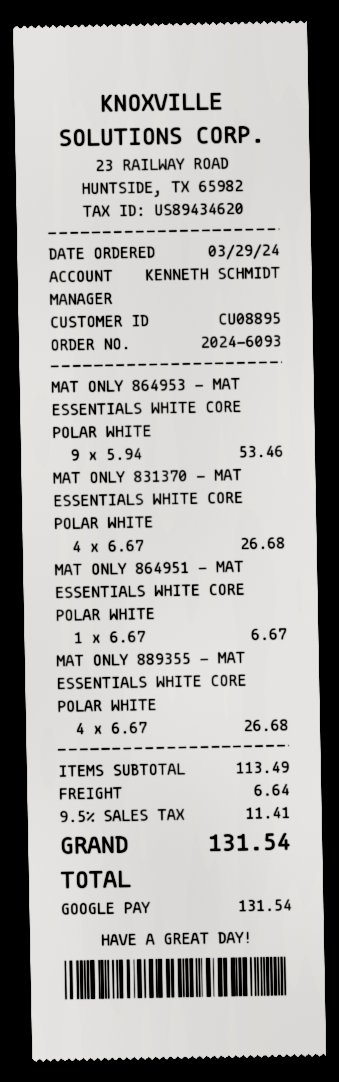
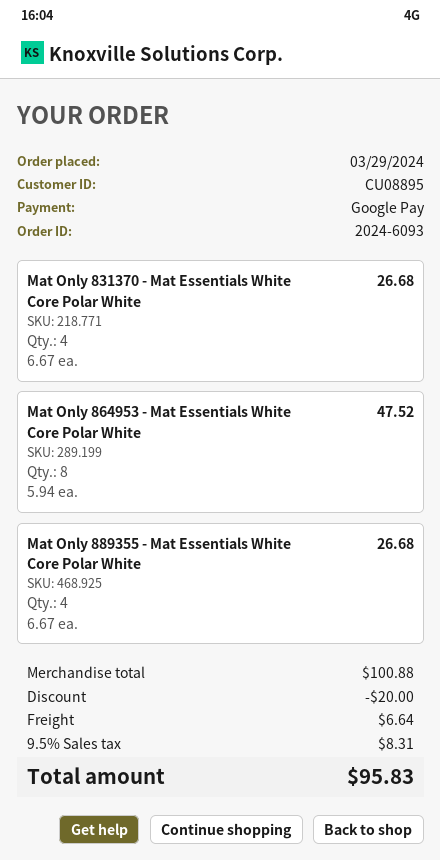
MAT ONLY 864953 - MAT ESSENTIALS WHITE CORE POLAR WHITE: 9 x 5.94 = 53.46 -> 8 x 5.94 = 47.52
MAT ONLY 864951 - MAT ESSENTIALS WHITE CORE POLAR WHITE: 1 x 6.67 = 6.67 -> none
subtotal: 113.49 -> 100.88
discount: none -> 20.00
tax: 9.5% = 11.41 -> 9.5% = 8.31
total: 131.54 -> 95.83

